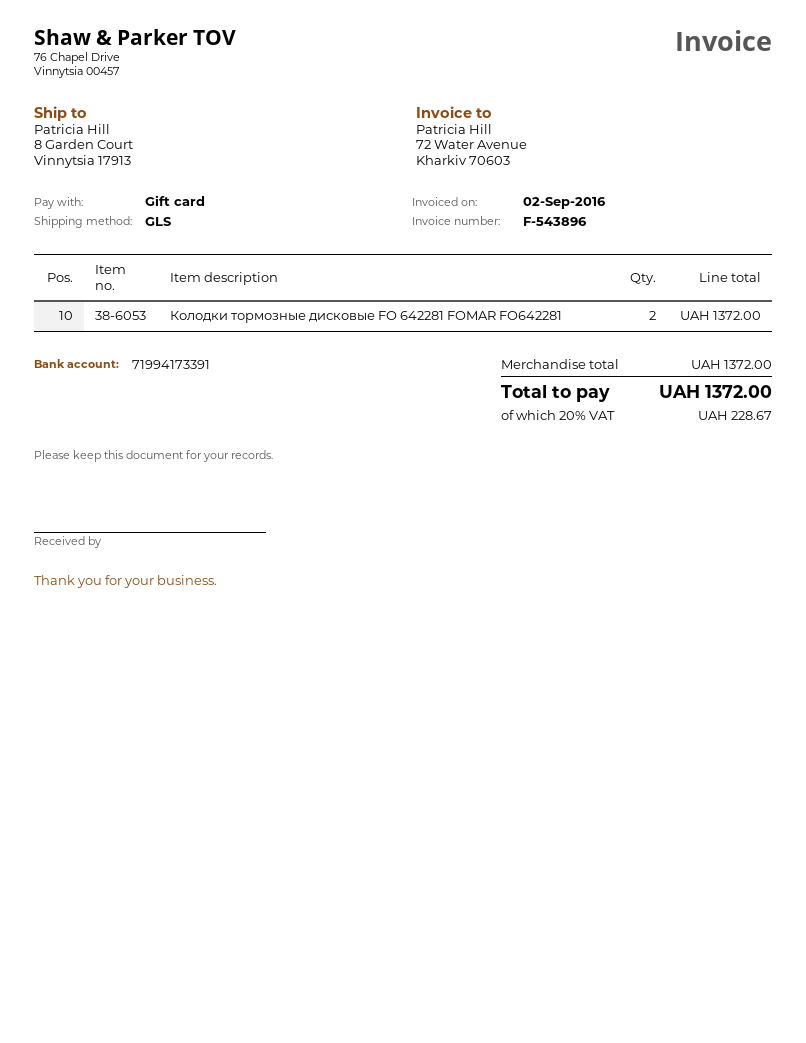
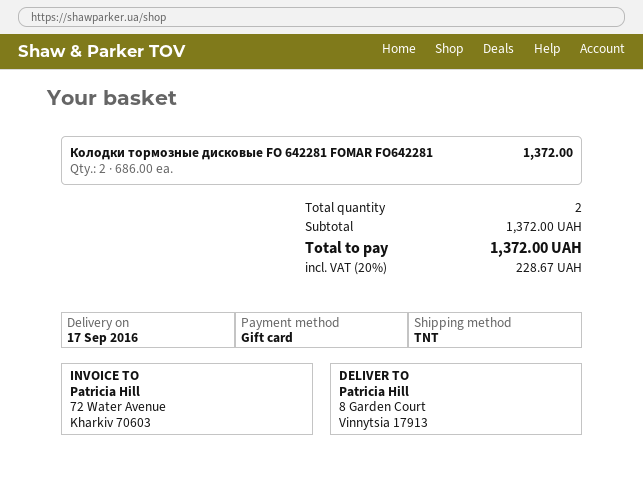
shipping method: GLS -> TNT

